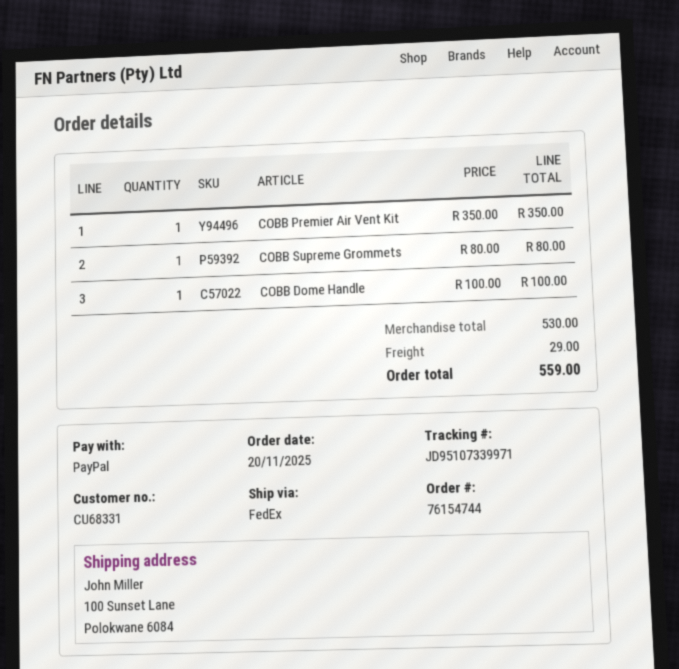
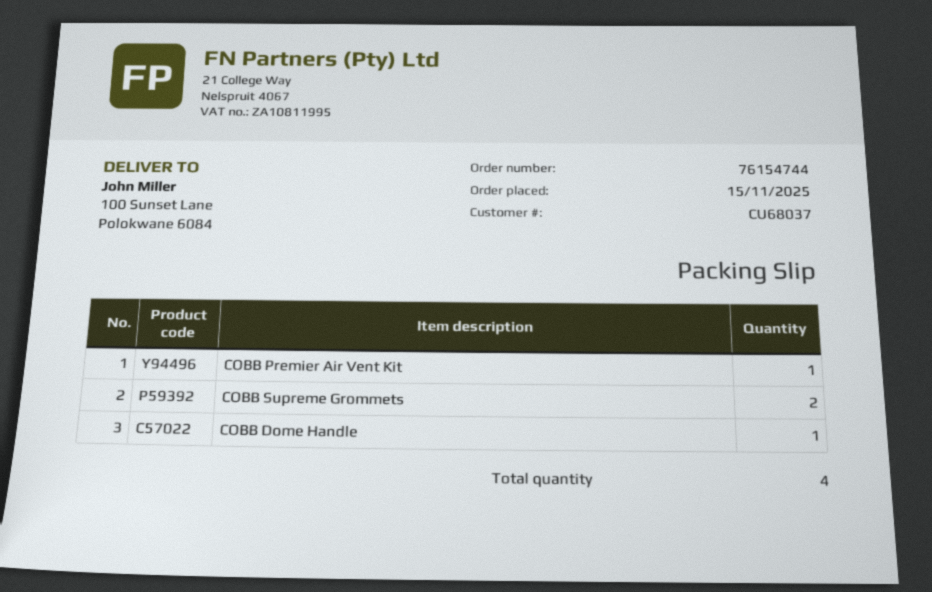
order date: 2025-11-20 -> 2025-11-15
customer number: CU68331 -> CU68037
COBB Supreme Grommets: 1 -> 2

